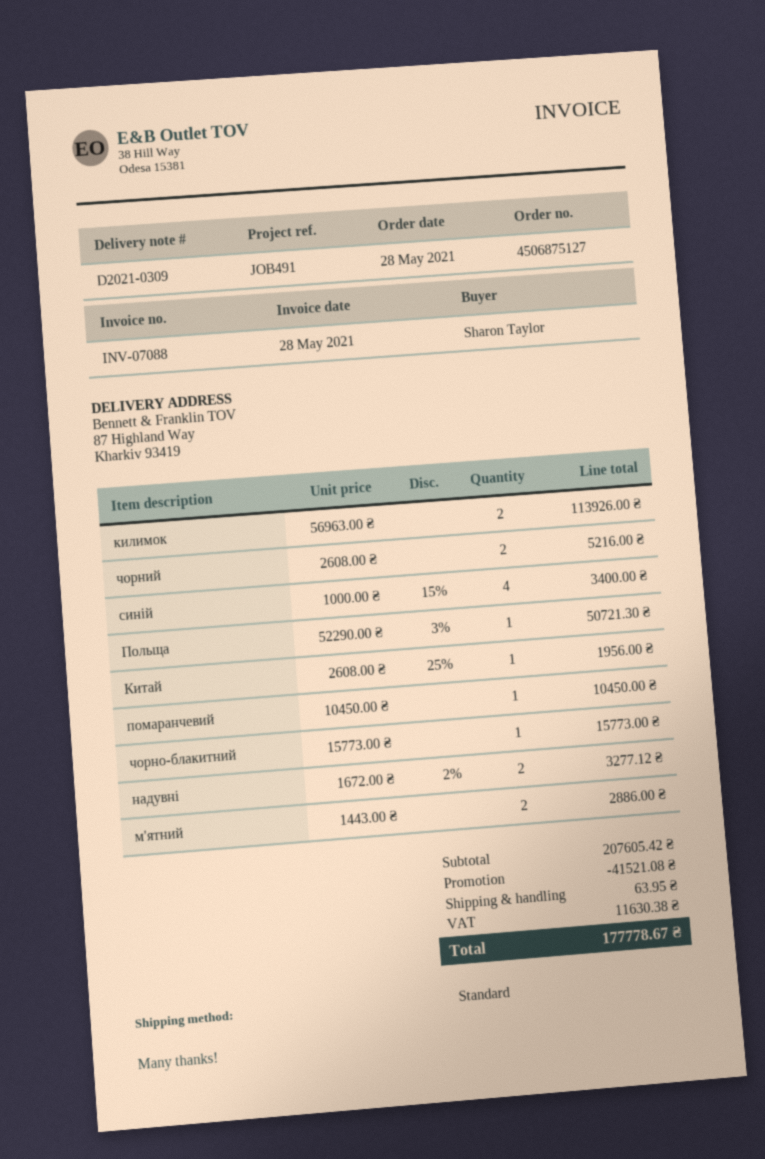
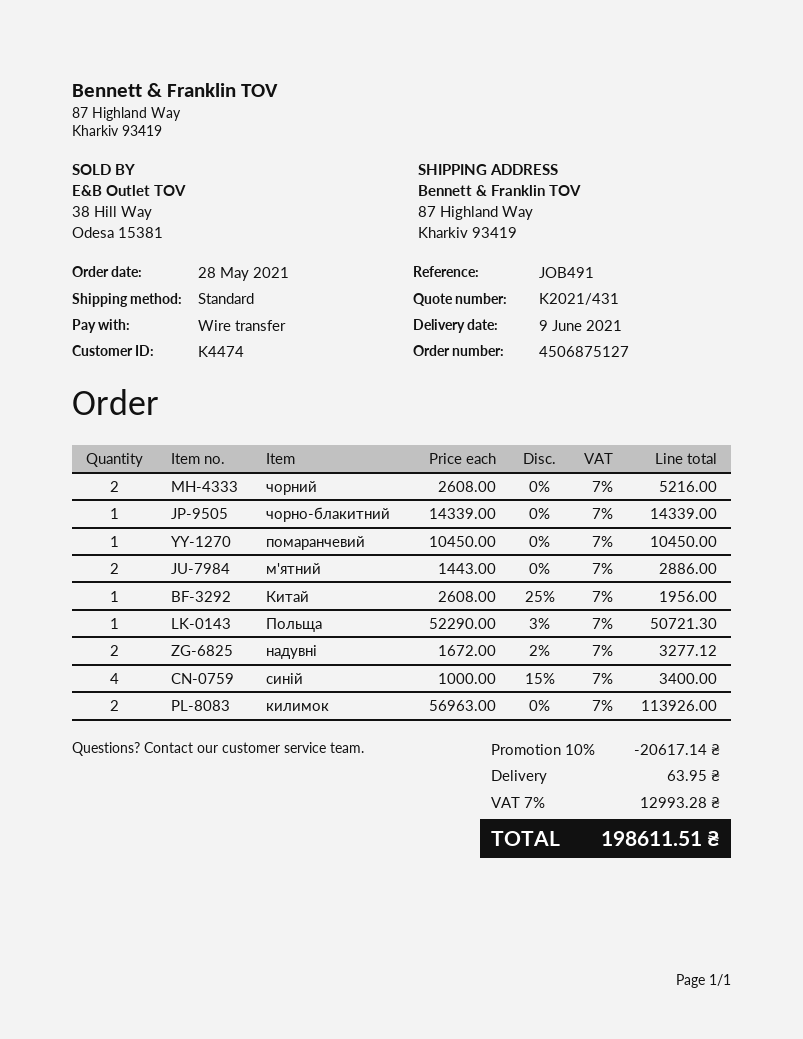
чорно-блакитний: 1 x 15773.00 = 15773.00 -> 1 x 14339.00 = 14339.00
discount: 41521.08 -> 20617.14
tax: 11630.38 -> 12993.28
total: 177778.67 -> 198611.51

